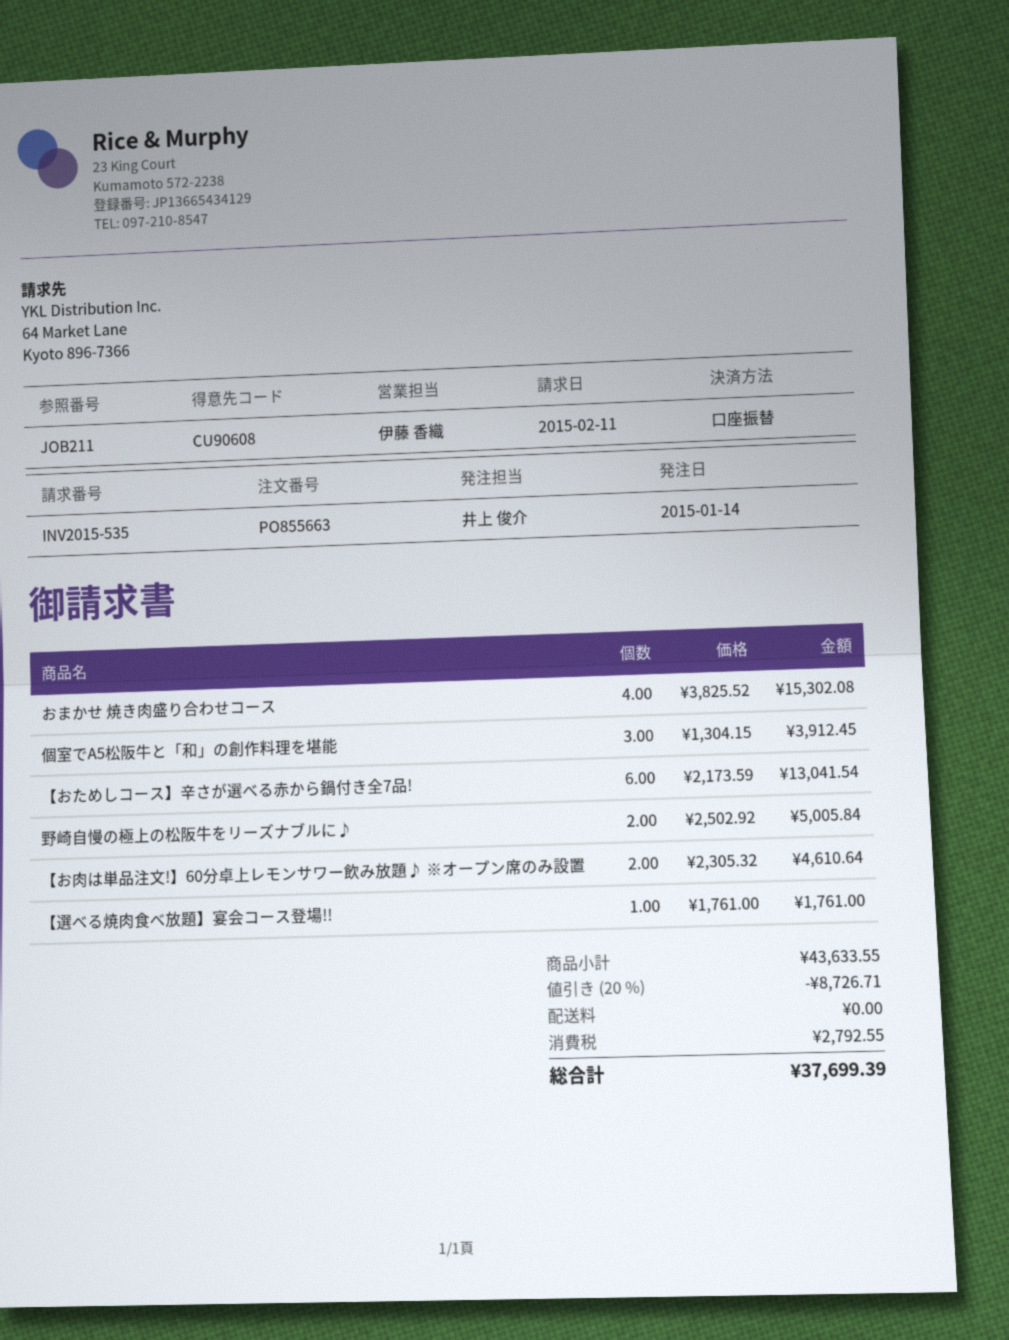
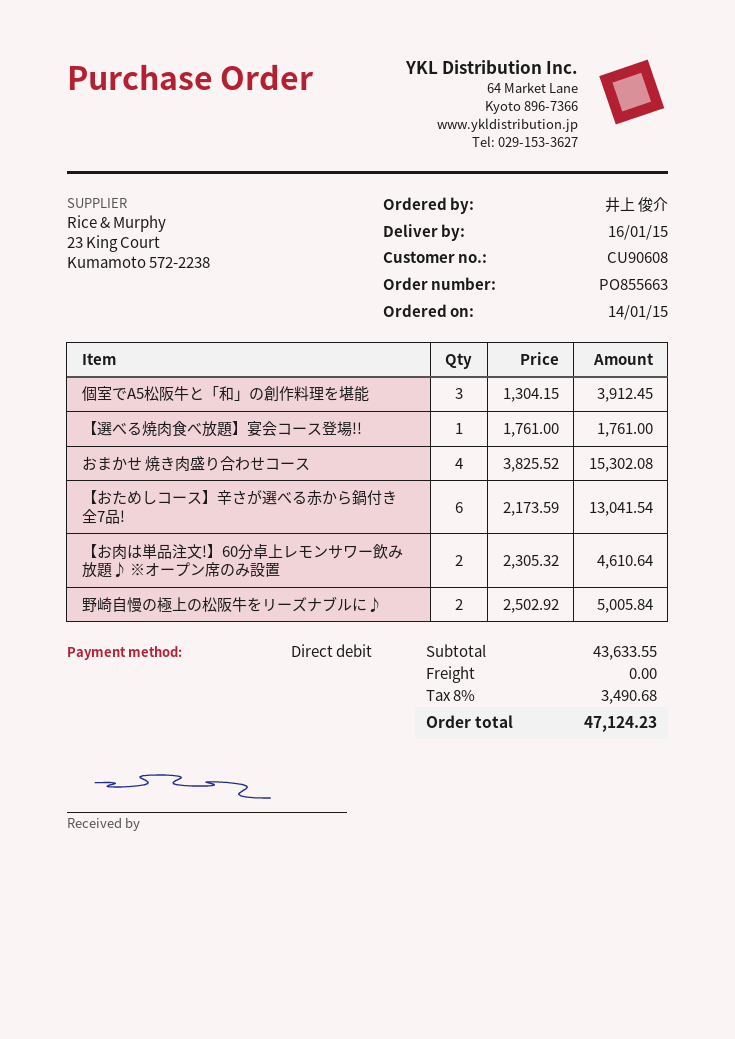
discount: 20% = 8726.71 -> none
tax: 2792.55 -> 3490.68
total: 37699.39 -> 47124.23

